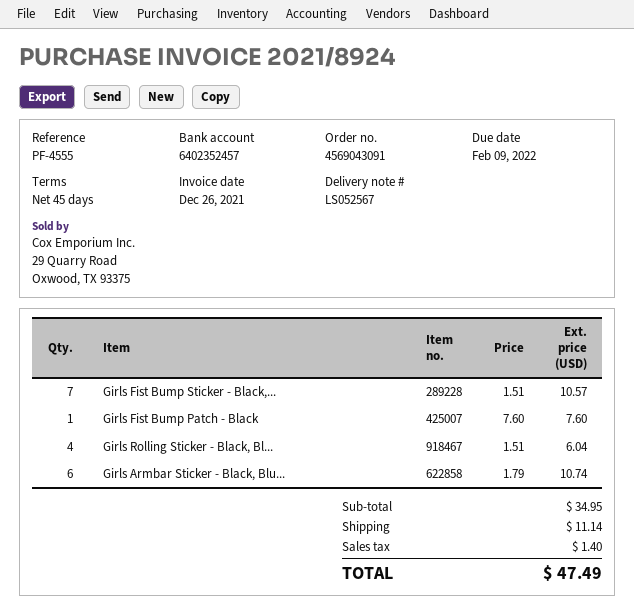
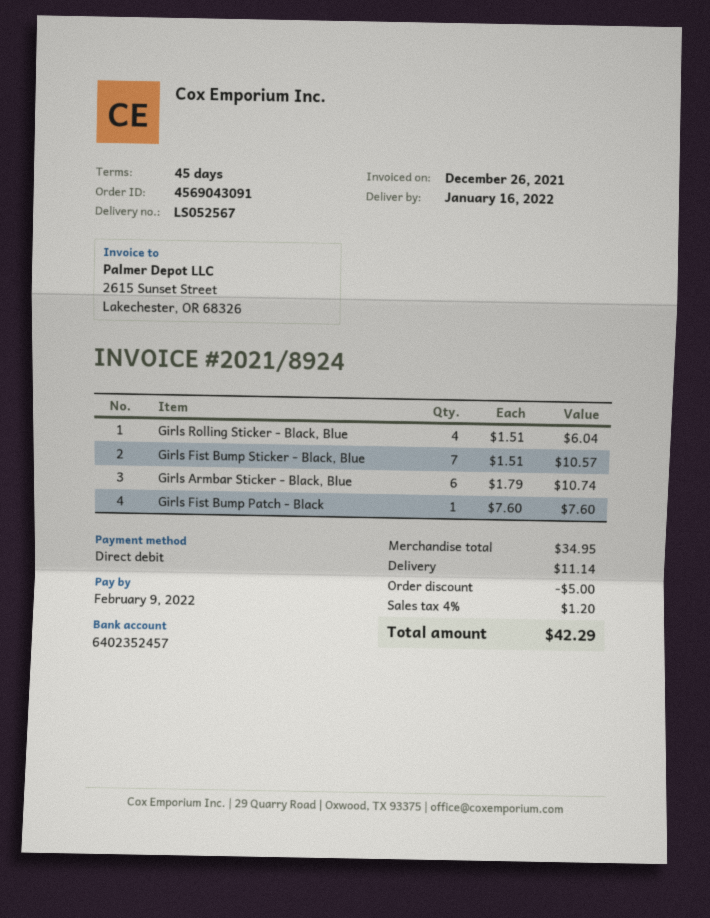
discount: none -> 5.00
tax: 1.40 -> 1.20
total: 47.49 -> 42.29

